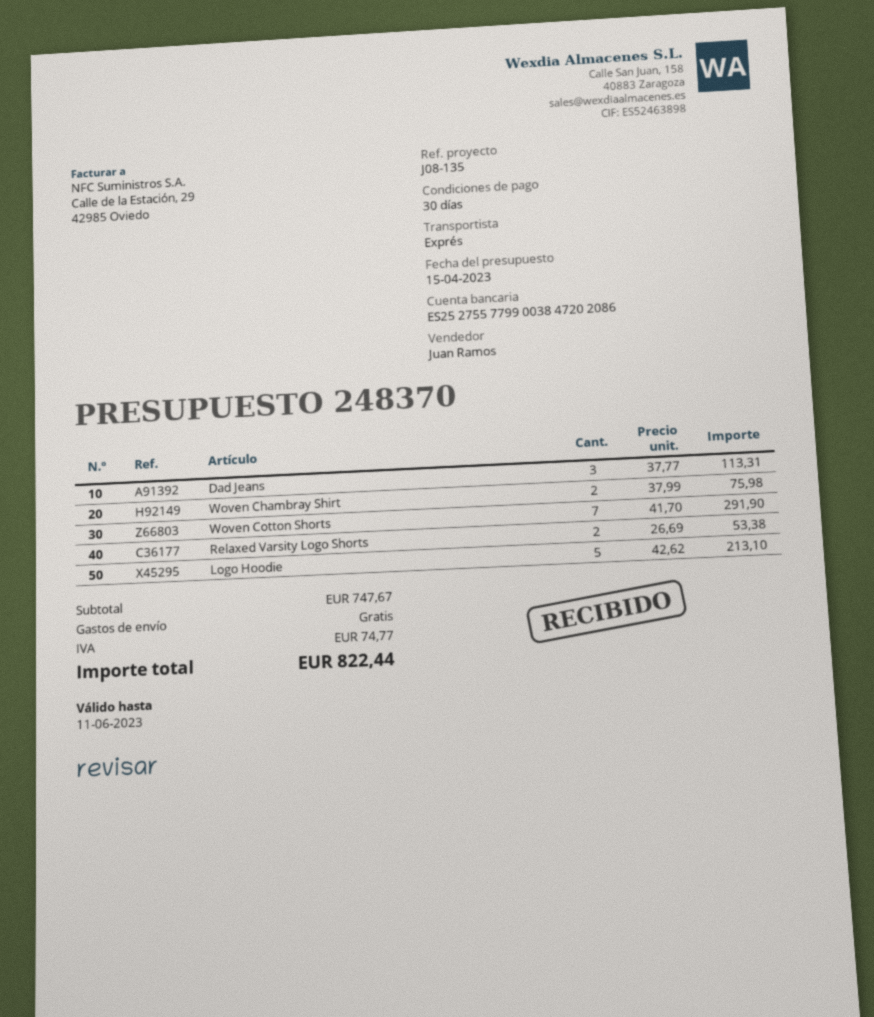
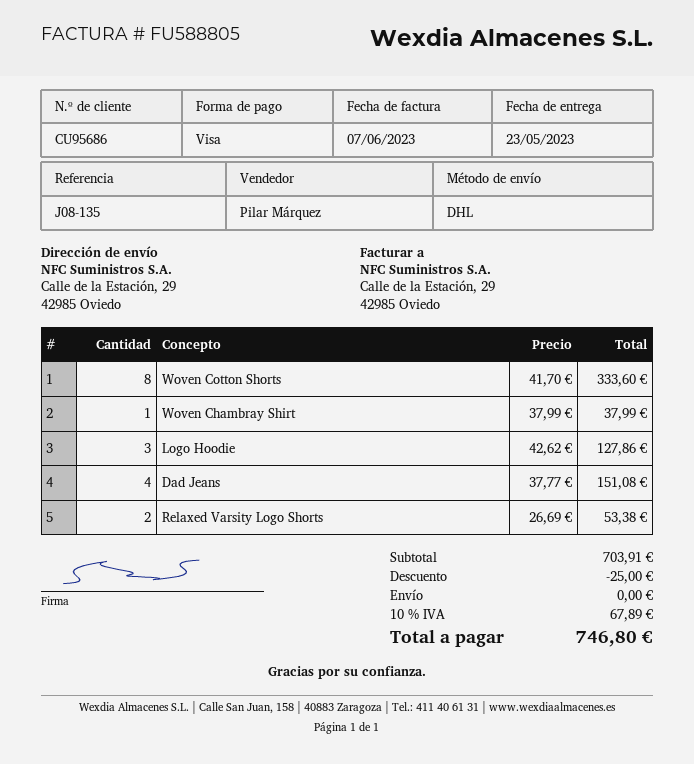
sales rep: Juan Ramos -> Pilar Márquez
shipping method: express -> DHL
Dad Jeans: 3 x 37.77 = 113.31 -> 4 x 37.77 = 151.08
Woven Chambray Shirt: 2 x 37.99 = 75.98 -> 1 x 37.99 = 37.99
Woven Cotton Shorts: 7 x 41.70 = 291.90 -> 8 x 41.70 = 333.60
Logo Hoodie: 5 x 42.62 = 213.10 -> 3 x 42.62 = 127.86
subtotal: 747.67 -> 703.91
discount: none -> 25.00
tax: 74.77 -> 67.89
total: 822.44 -> 746.80

